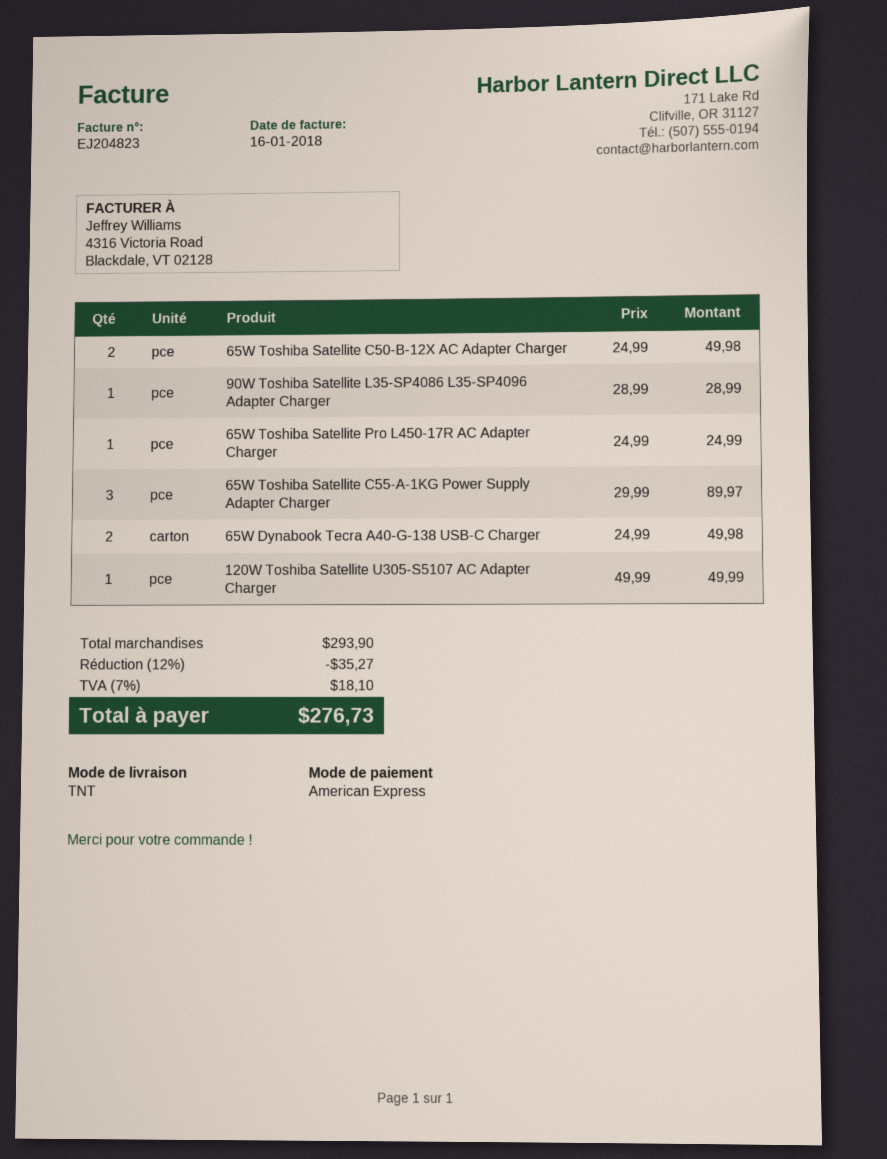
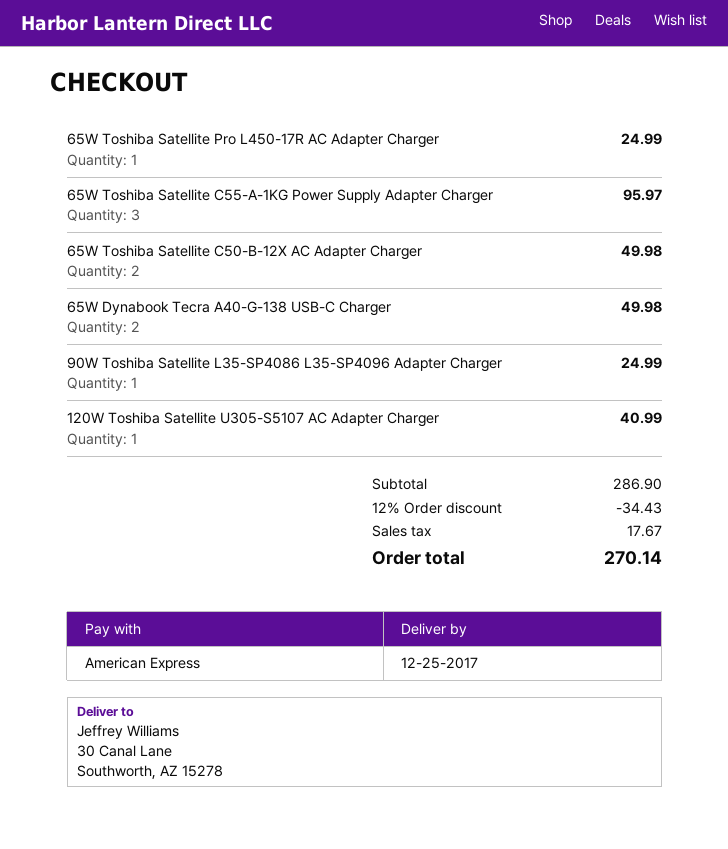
90W Toshiba Satellite L35-SP4086 L35-SP4096 Adapter Charger: 1 for 28.99 -> 1 for 24.99
65W Toshiba Satellite C55-A-1KG Power Supply Adapter Charger: 3 for 89.97 -> 3 for 95.97
120W Toshiba Satellite U305-S5107 AC Adapter Charger: 1 for 49.99 -> 1 for 40.99
subtotal: 293.90 -> 286.90
discount: 12% = 35.27 -> 12% = 34.43
tax: 18.10 -> 17.67
total: 276.73 -> 270.14

